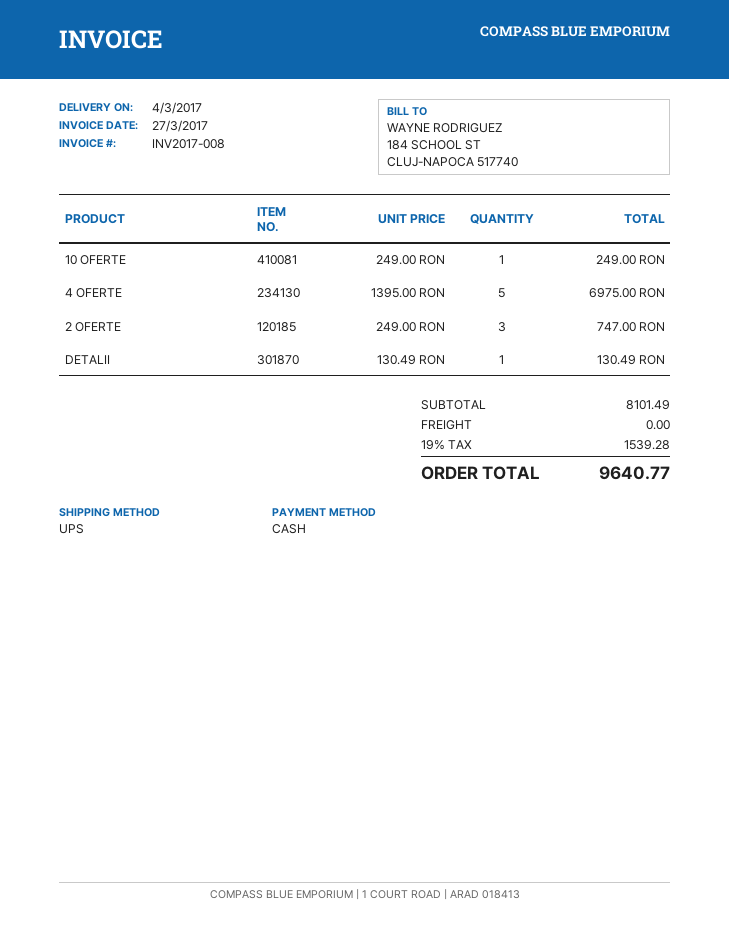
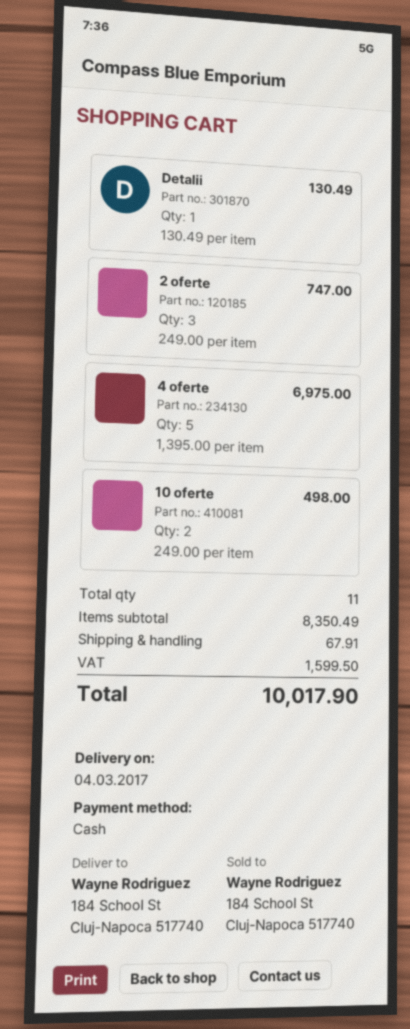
10 OFERTE: 1 x 249.00 = 249.00 -> 2 x 249.00 = 498.00
subtotal: 8101.49 -> 8350.49
shipping: 0.00 -> 67.91
tax: 1539.28 -> 1599.50
total: 9640.77 -> 10017.90

